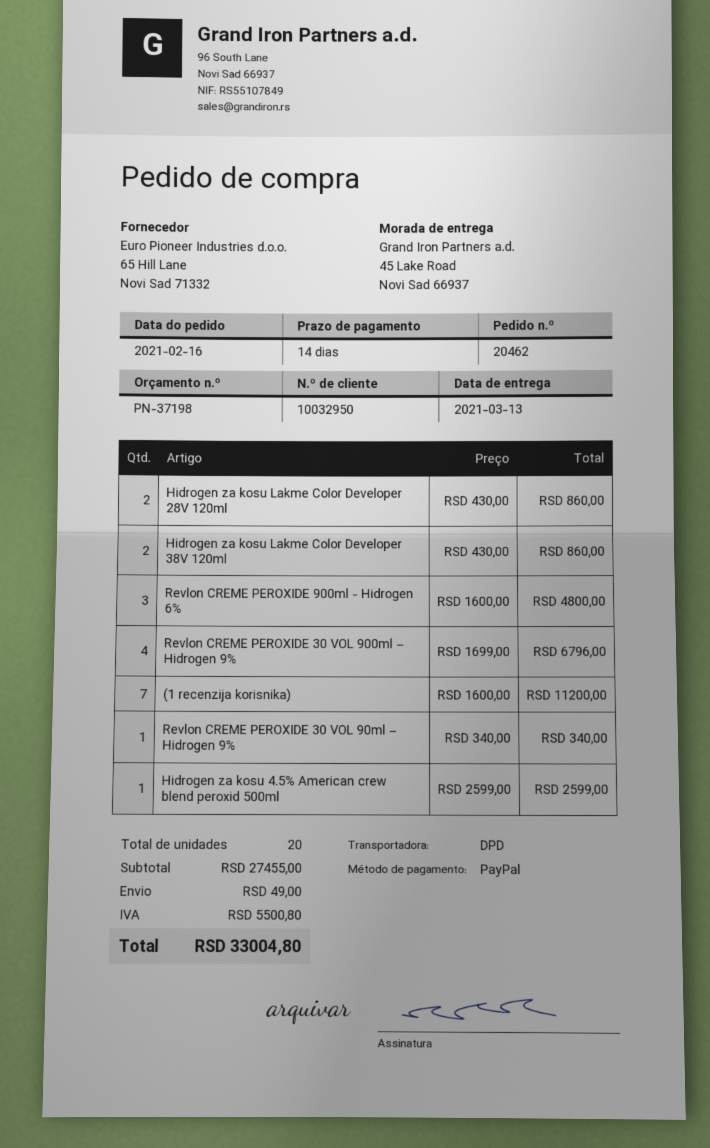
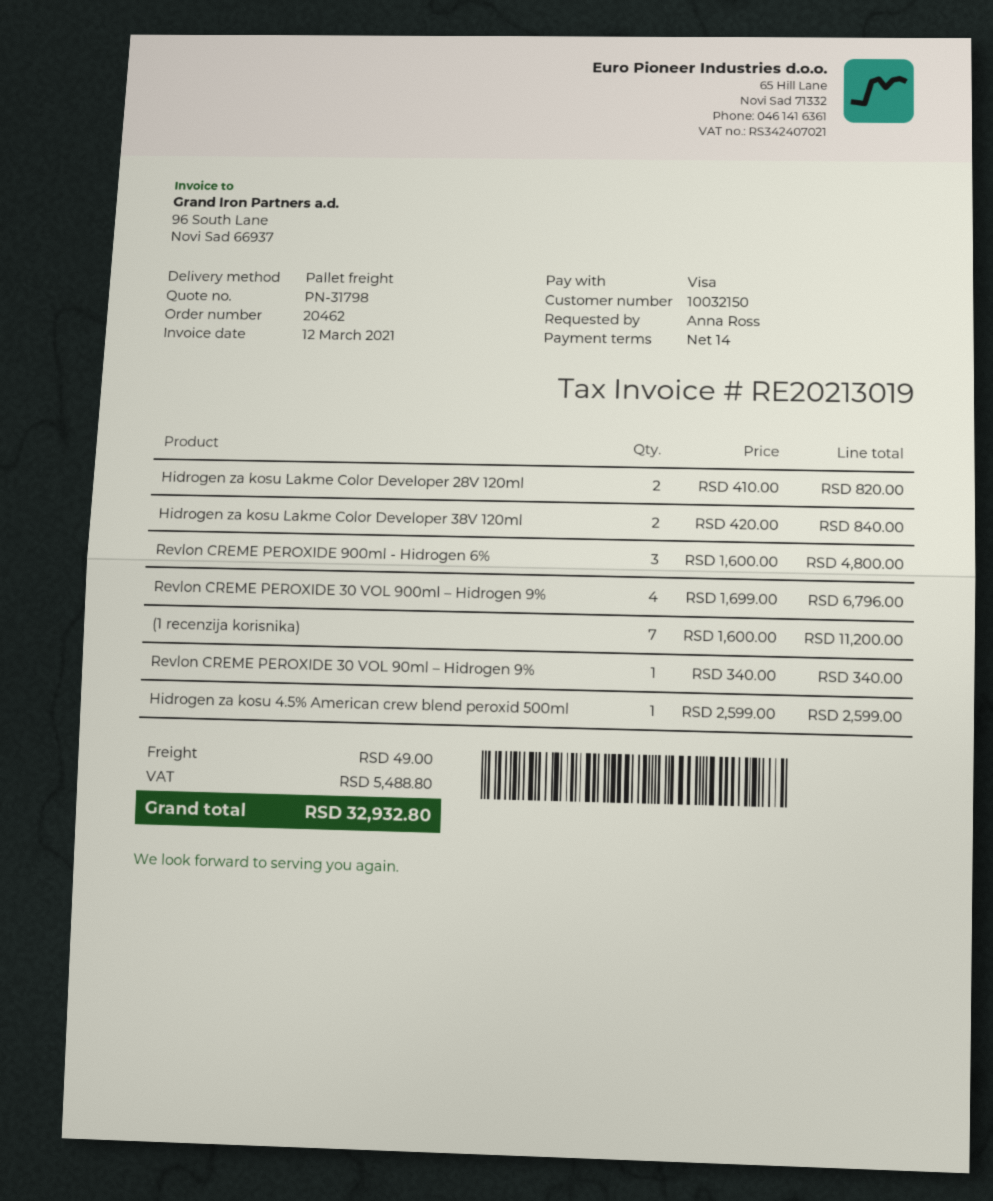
quote number: PN-37198 -> PN-31798
customer number: 10032950 -> 10032150
payment method: PayPal -> Visa
shipping method: DPD -> pallet freight
Hidrogen za kosu Lakme Color Developer 28V 120ml: 2 x 430.00 = 860.00 -> 2 x 410.00 = 820.00
Hidrogen za kosu Lakme Color Developer 38V 120ml: 2 x 430.00 = 860.00 -> 2 x 420.00 = 840.00
tax: 5500.80 -> 5488.80
total: 33004.80 -> 32932.80

